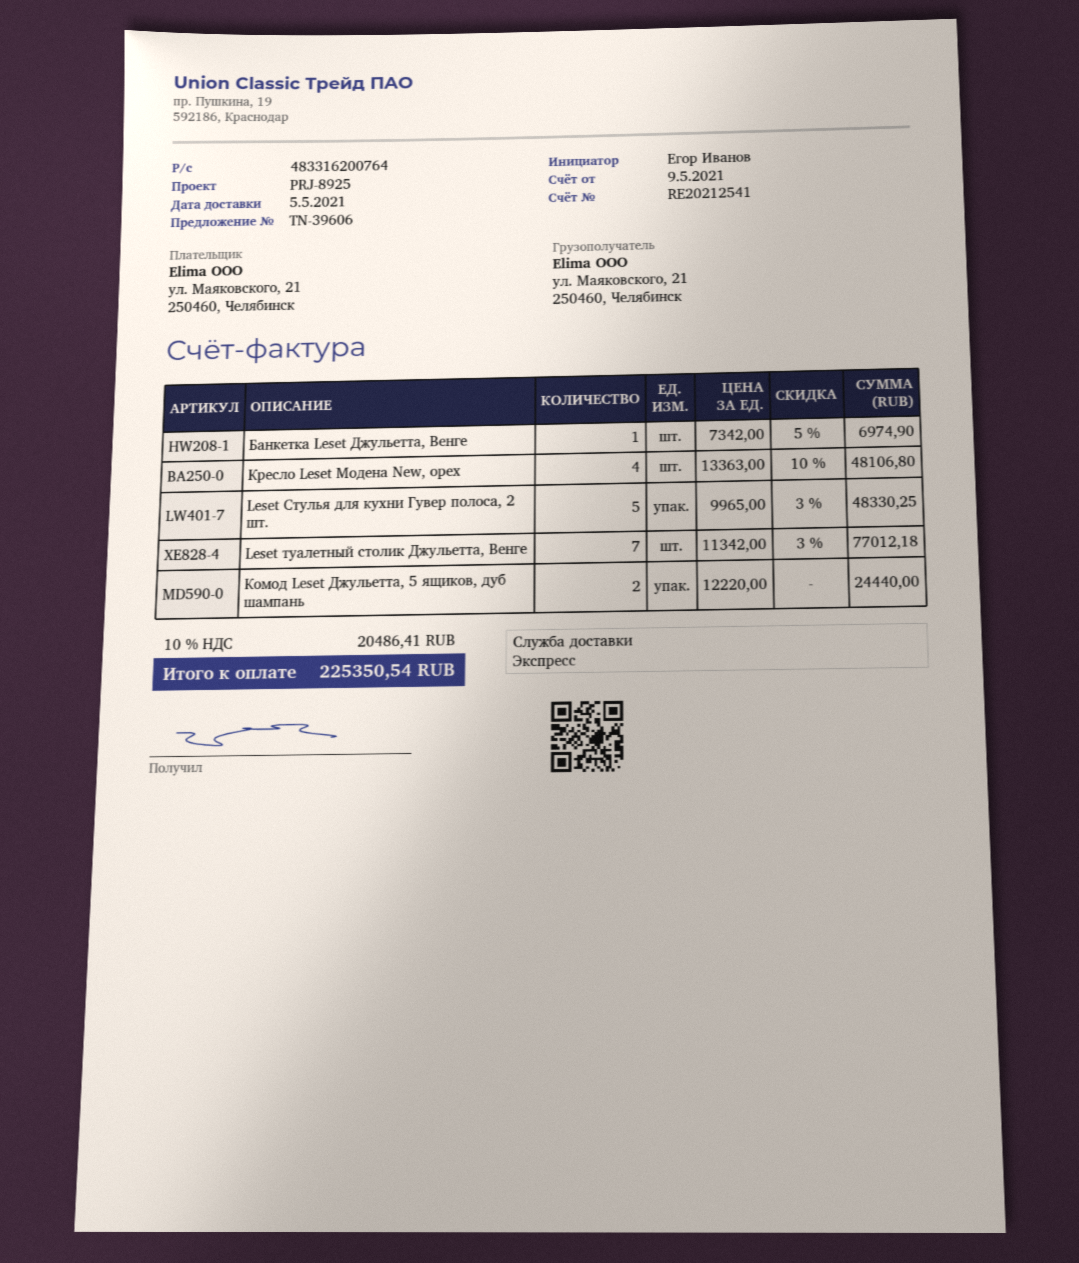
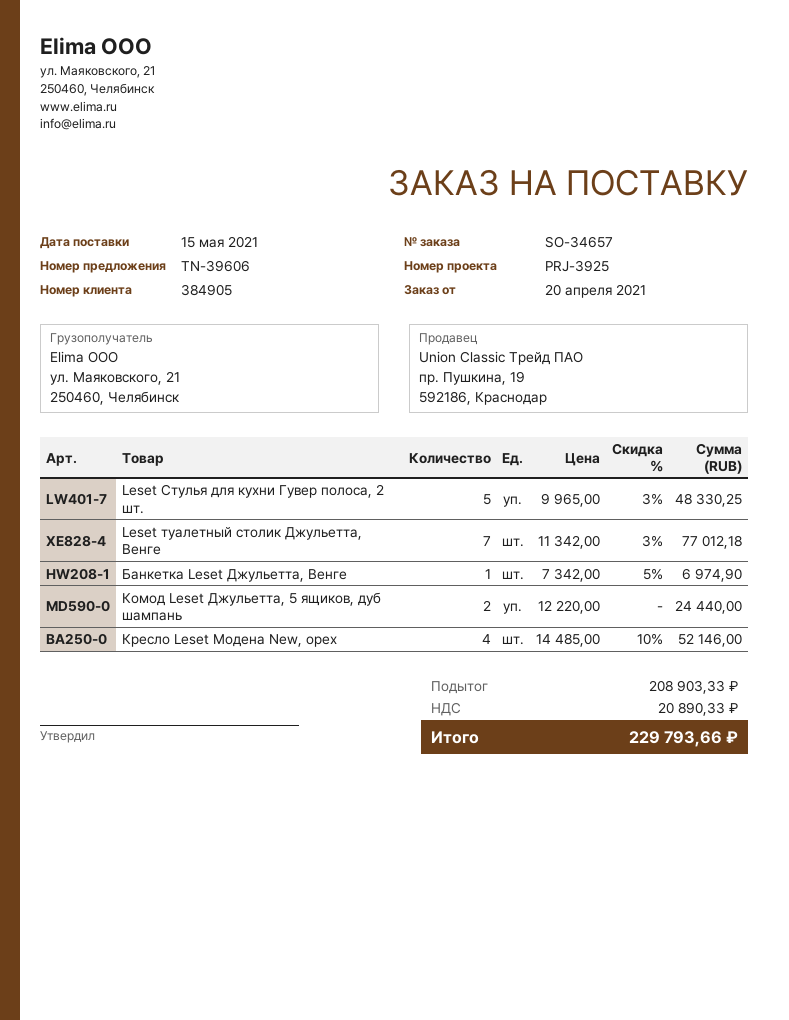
delivery date: 2021-05-05 -> 2021-05-15
reference: PRJ-8925 -> PRJ-3925
Кресло Leset Модена New, орех: 4 x 13363.00 - 10% = 48106.80 -> 4 x 14485.00 - 10% = 52146.00
tax: 20486.41 -> 20890.33
total: 225350.54 -> 229793.66

